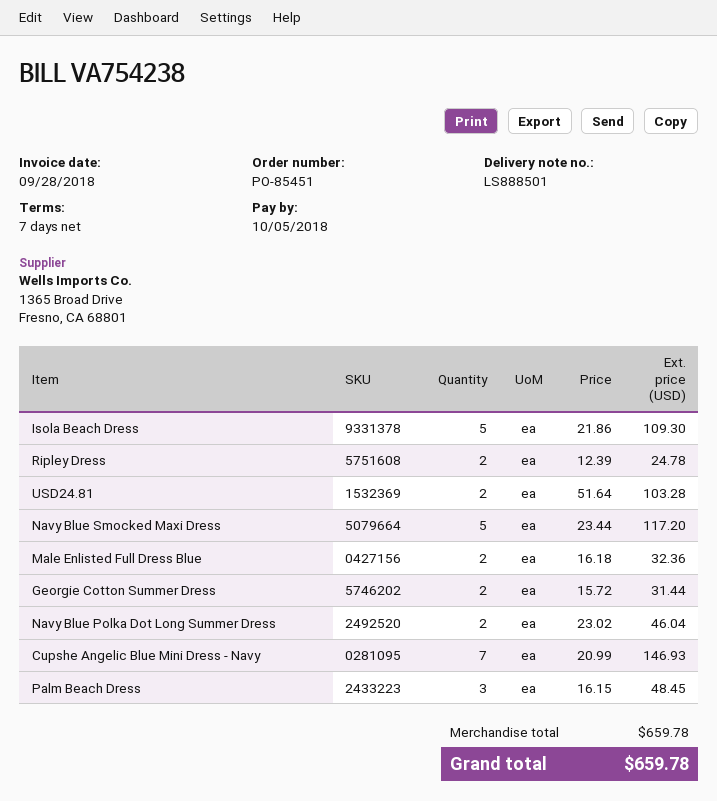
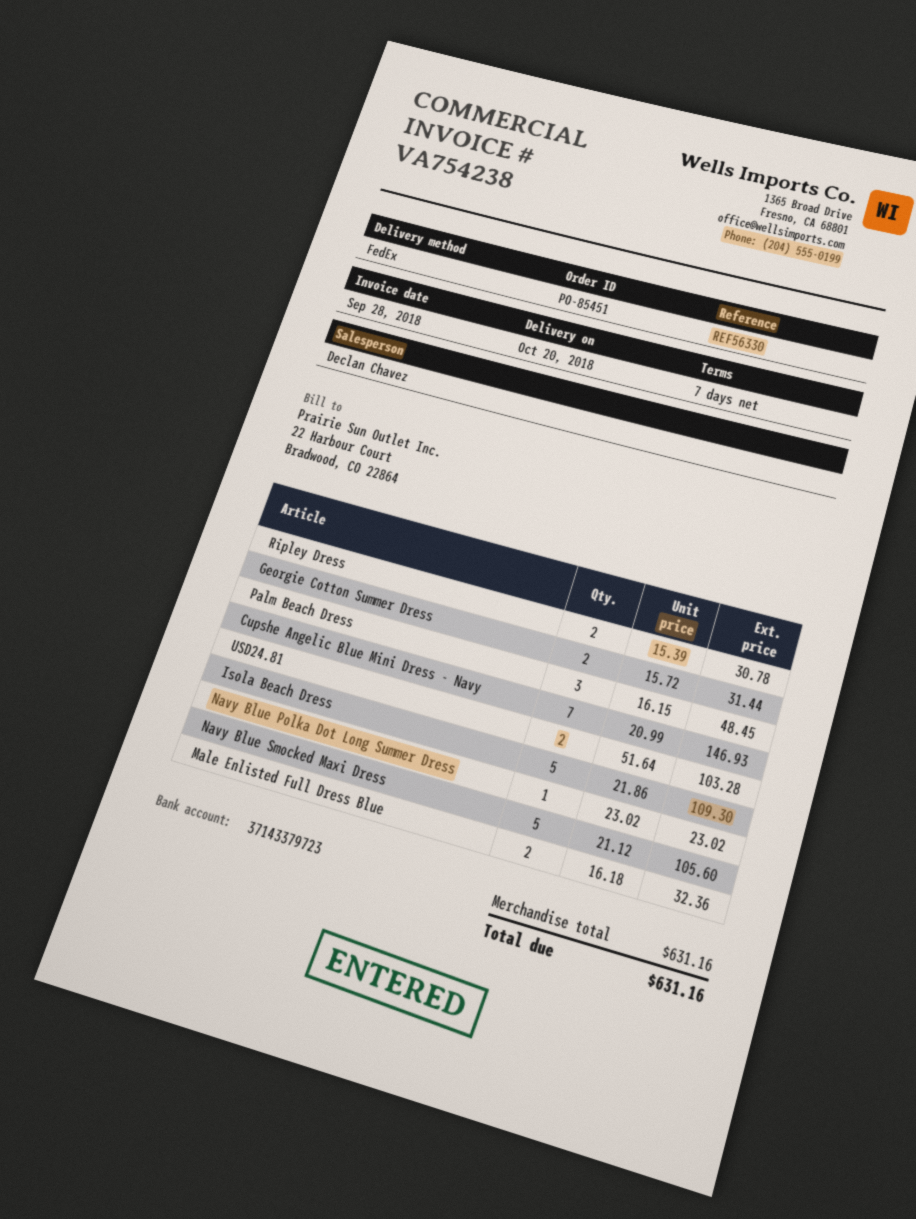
Ripley Dress: 2 x 12.39 = 24.78 -> 2 x 15.39 = 30.78
Navy Blue Smocked Maxi Dress: 5 x 23.44 = 117.20 -> 5 x 21.12 = 105.60
Navy Blue Polka Dot Long Summer Dress: 2 x 23.02 = 46.04 -> 1 x 23.02 = 23.02
subtotal: 659.78 -> 631.16
total: 659.78 -> 631.16

